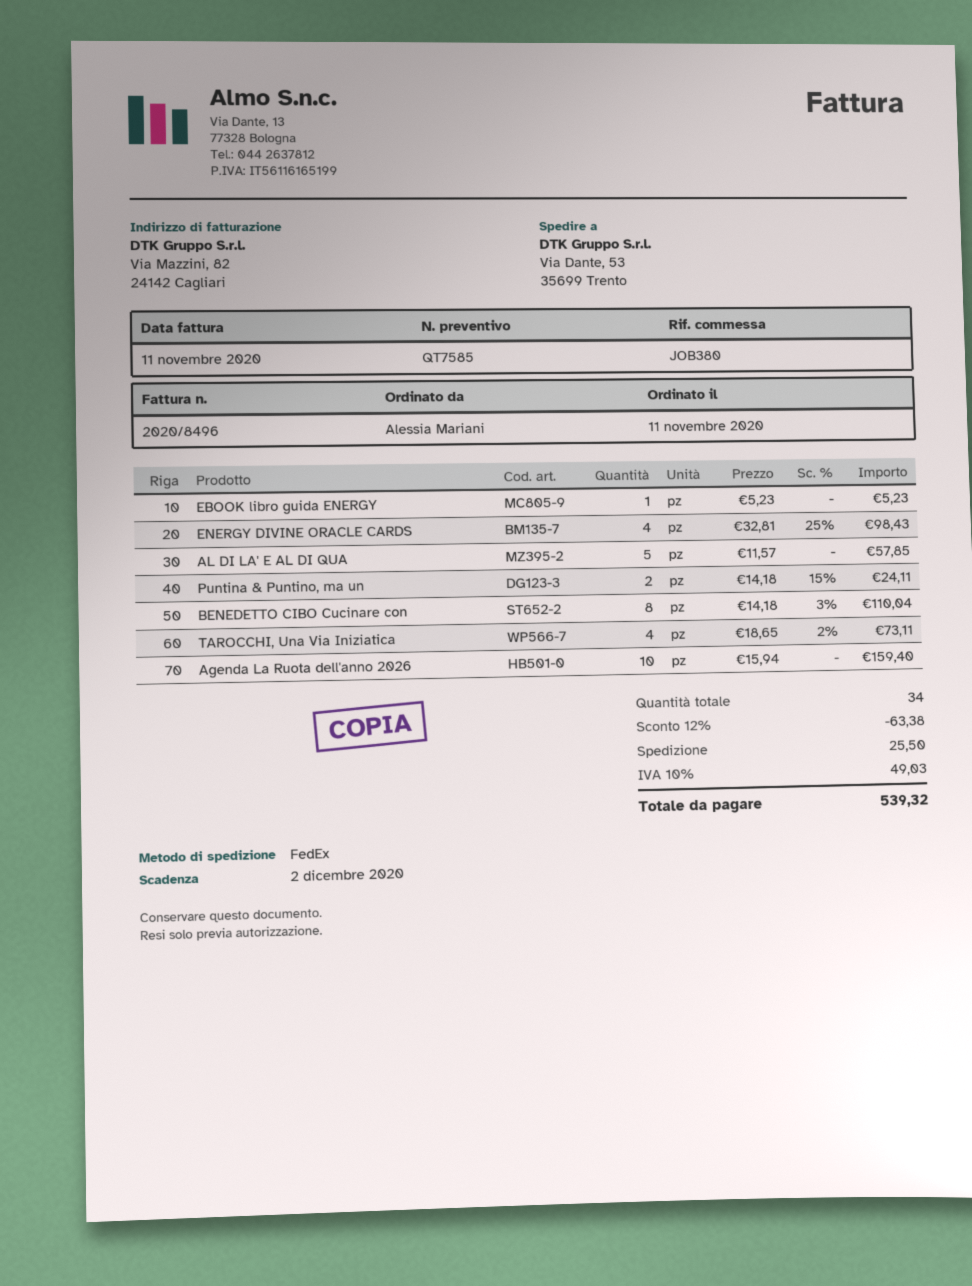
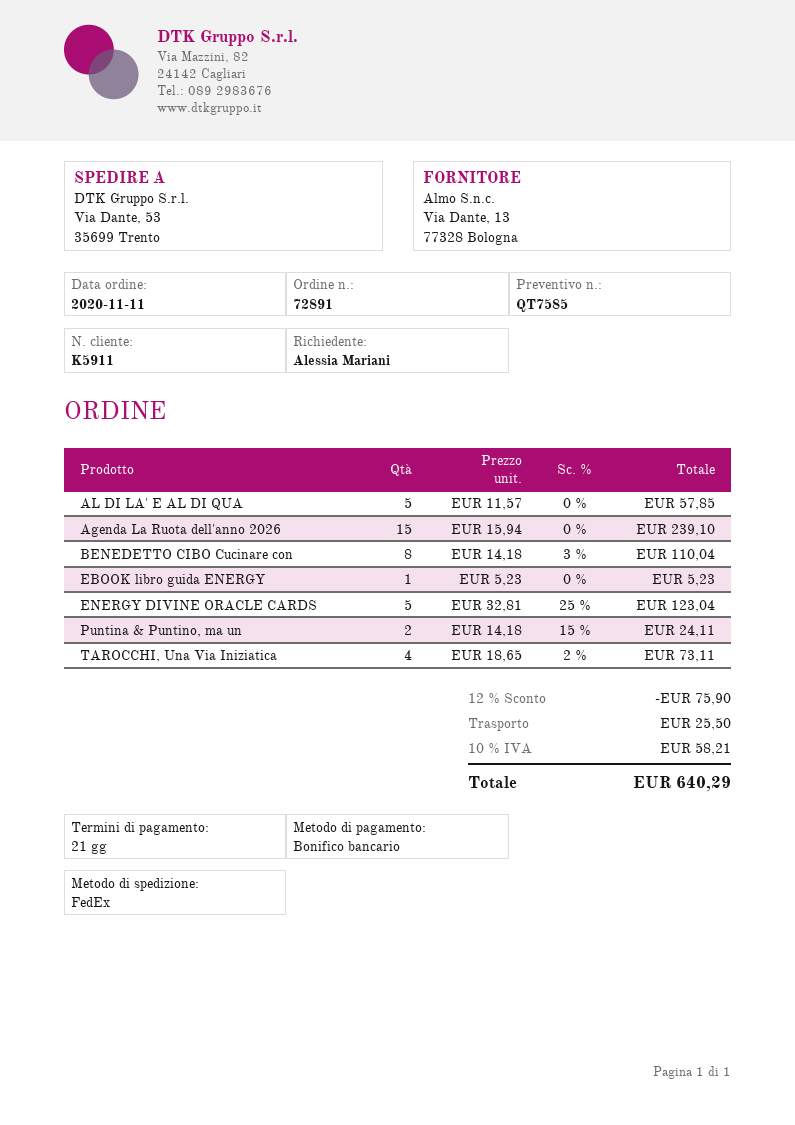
ENERGY DIVINE ORACLE CARDS: 4 x 32.81 - 25% = 98.43 -> 5 x 32.81 - 25% = 123.04
Agenda La Ruota dell'anno 2026: 10 x 15.94 = 159.40 -> 15 x 15.94 = 239.10
discount: 12% = 63.38 -> 12% = 75.90
tax: 10% = 49.03 -> 10% = 58.21
total: 539.32 -> 640.29

